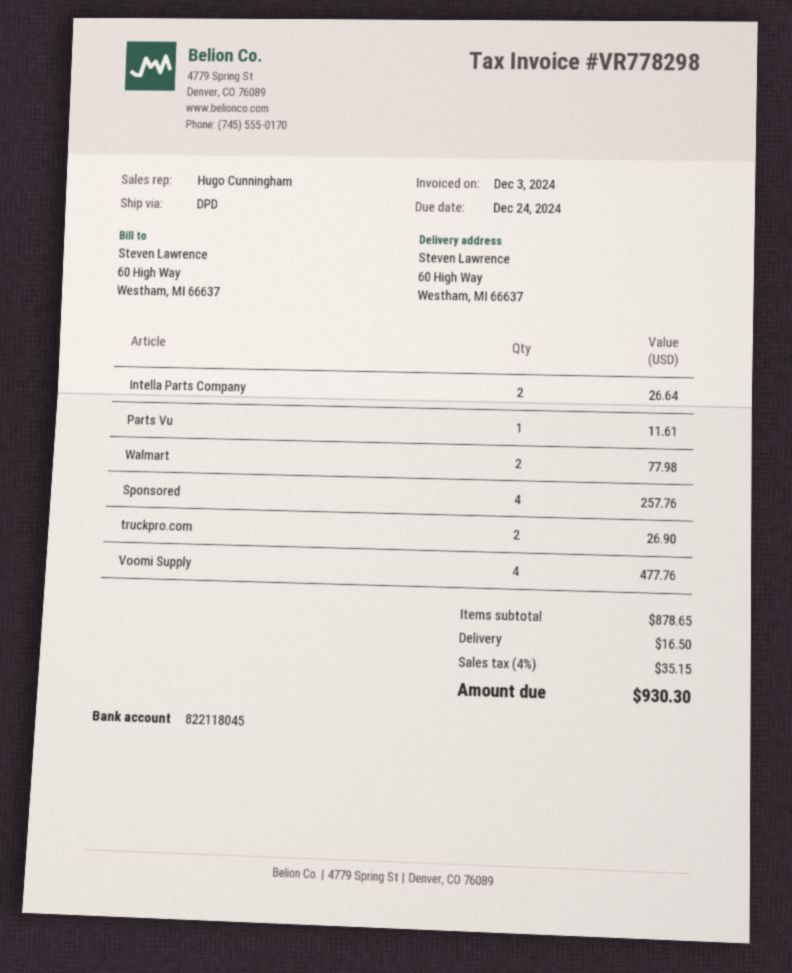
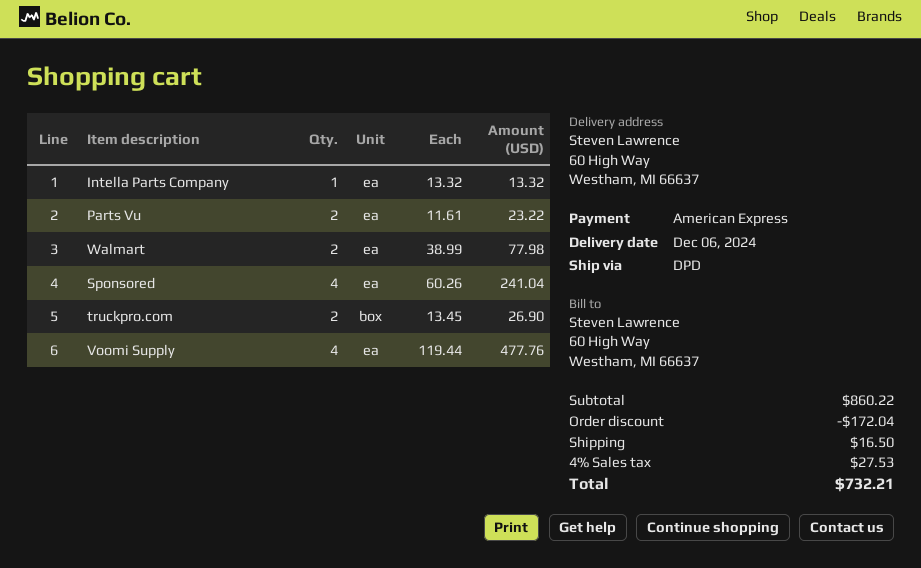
Intella Parts Company: 2 for 26.64 -> 1 for 13.32
Parts Vu: 1 for 11.61 -> 2 for 23.22
Sponsored: 4 for 257.76 -> 4 for 241.04
subtotal: 878.65 -> 860.22
discount: none -> 172.04
tax: 4% = 35.15 -> 4% = 27.53
total: 930.30 -> 732.21

